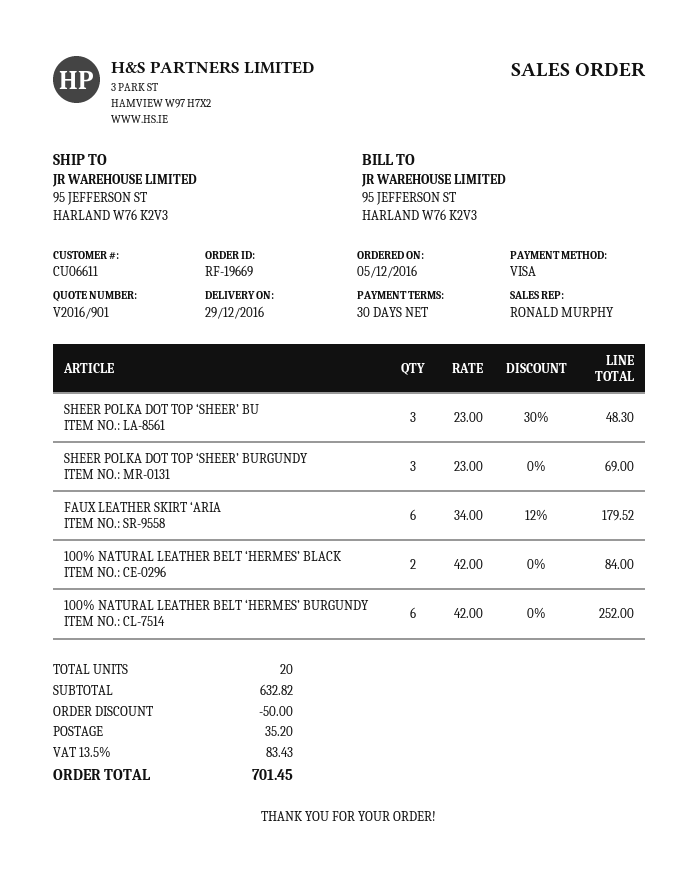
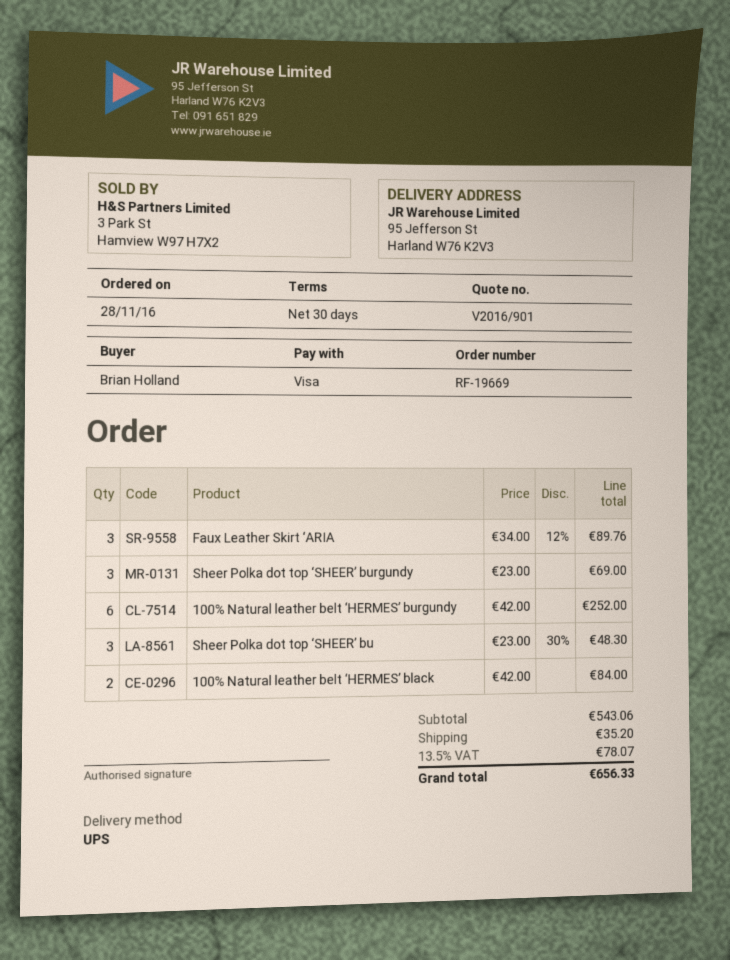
order date: 2016-12-05 -> 2016-11-28
FAUX LEATHER SKIRT ‘ARIA: 6 x 34.00 - 12% = 179.52 -> 3 x 34.00 - 12% = 89.76
subtotal: 632.82 -> 543.06
discount: 50.00 -> none
tax: 13.5% = 83.43 -> 13.5% = 78.07
total: 701.45 -> 656.33

